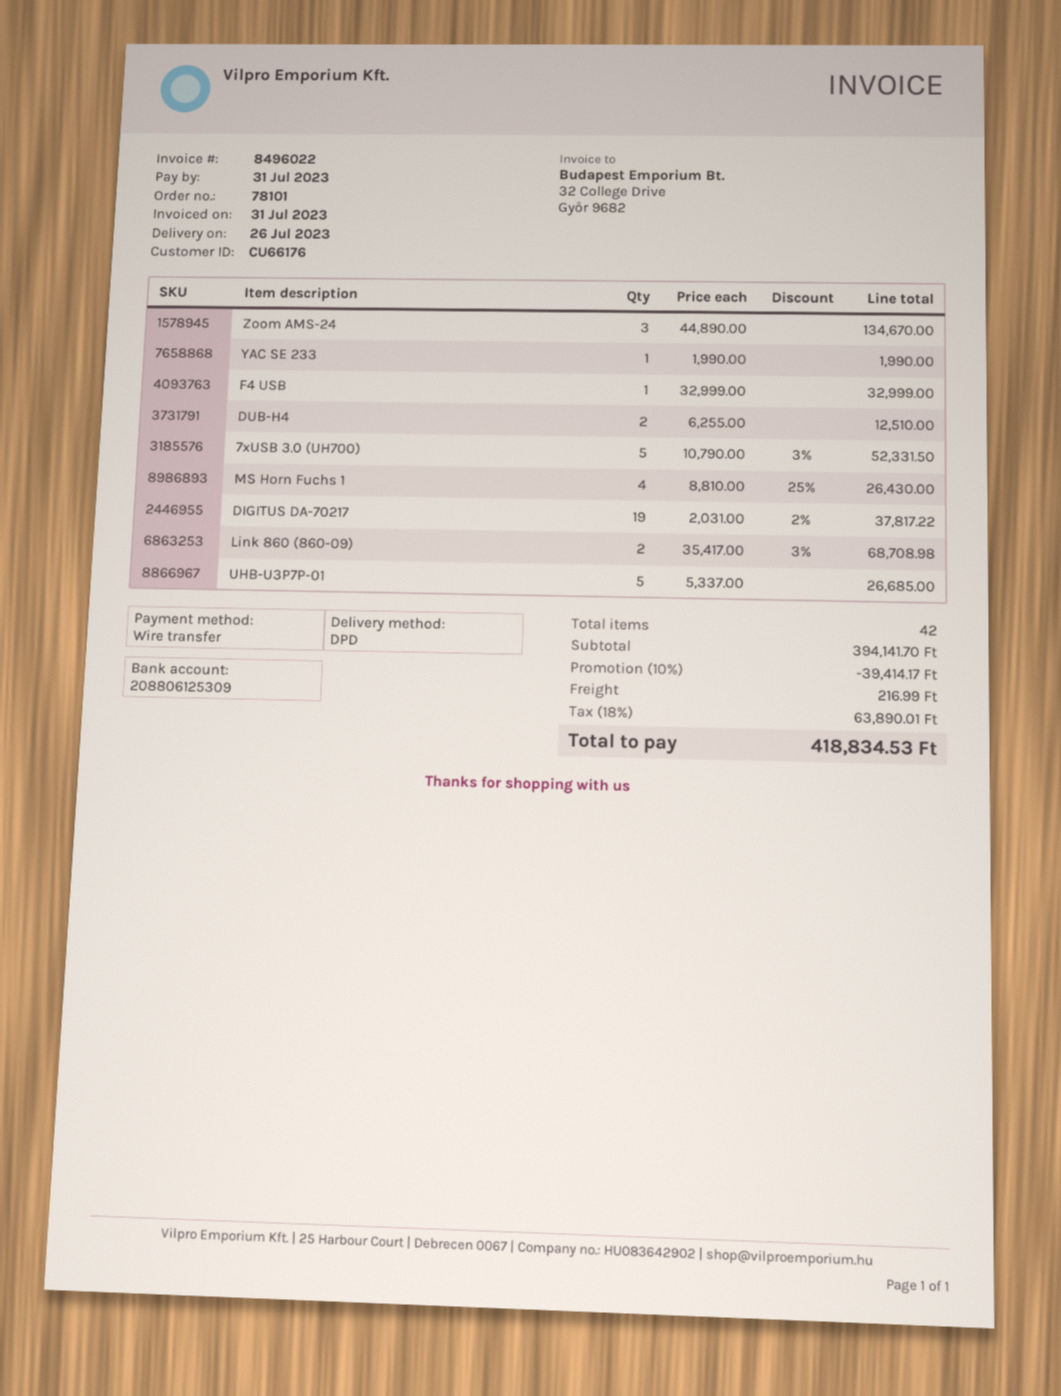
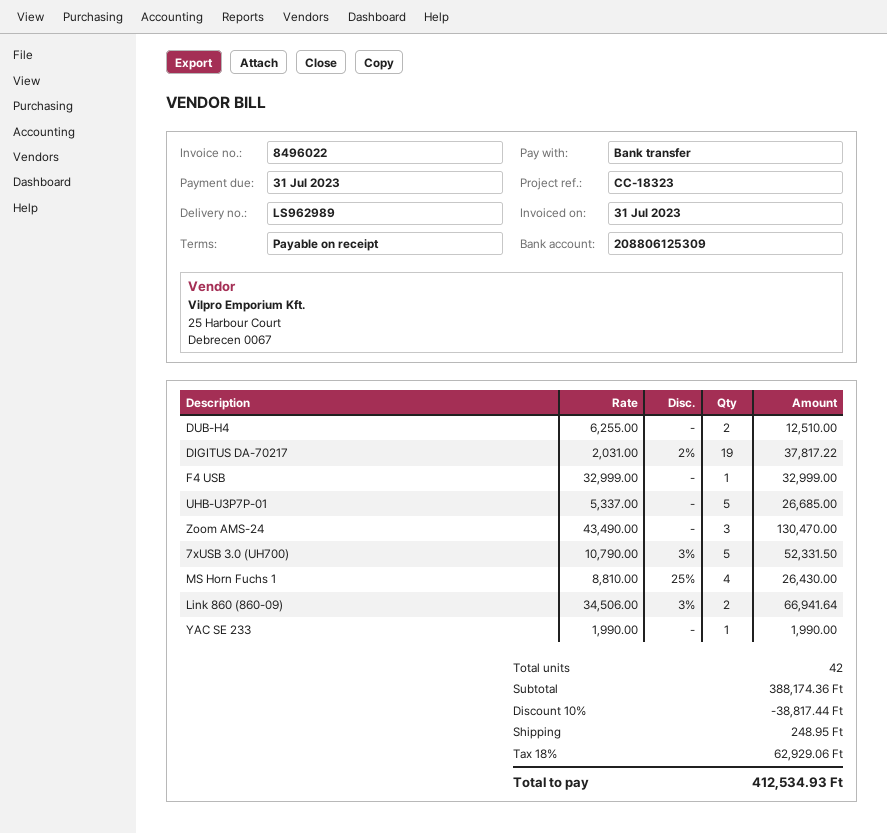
Zoom AMS-24: 3 x 44890.00 = 134670.00 -> 3 x 43490.00 = 130470.00
Link 860 (860-09): 2 x 35417.00 - 3% = 68708.98 -> 2 x 34506.00 - 3% = 66941.64
subtotal: 394141.70 -> 388174.36
discount: 10% = 39414.17 -> 10% = 38817.44
shipping: 216.99 -> 248.95
tax: 18% = 63890.01 -> 18% = 62929.06
total: 418834.53 -> 412534.93

